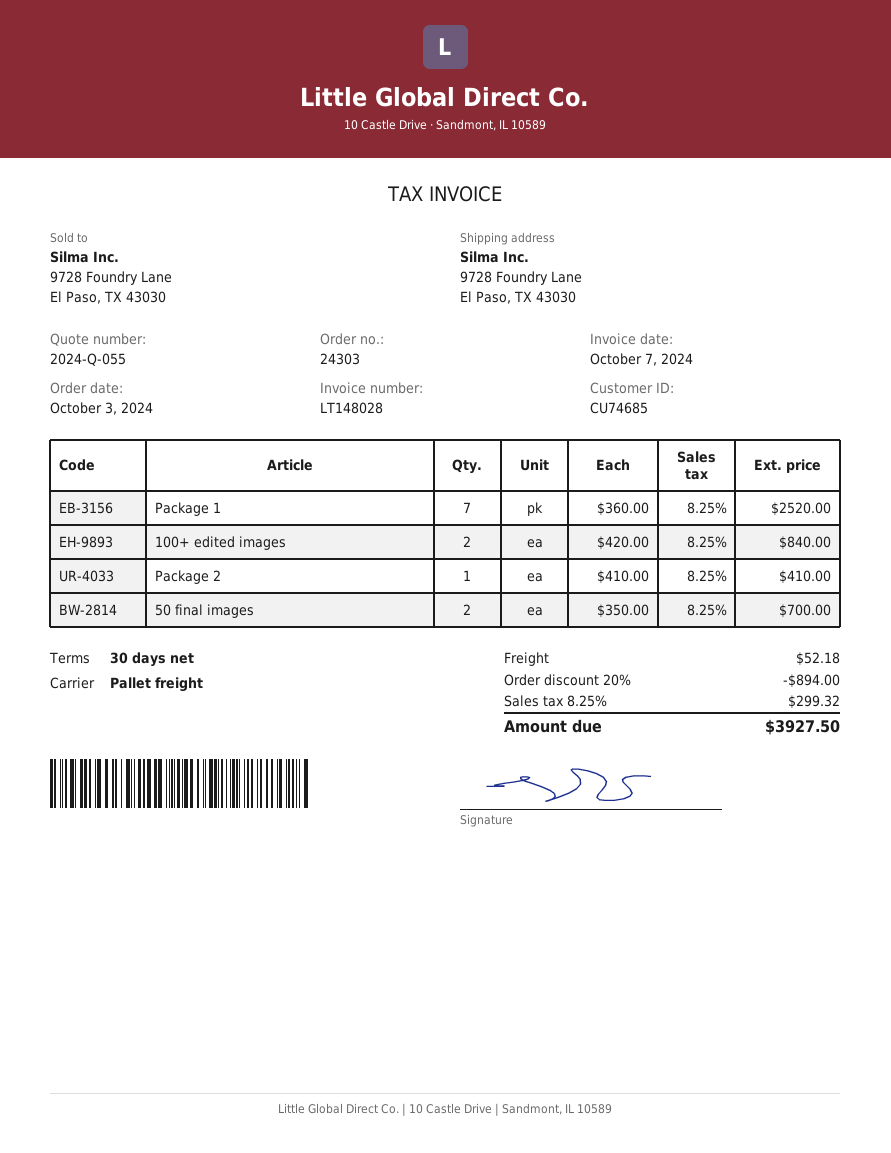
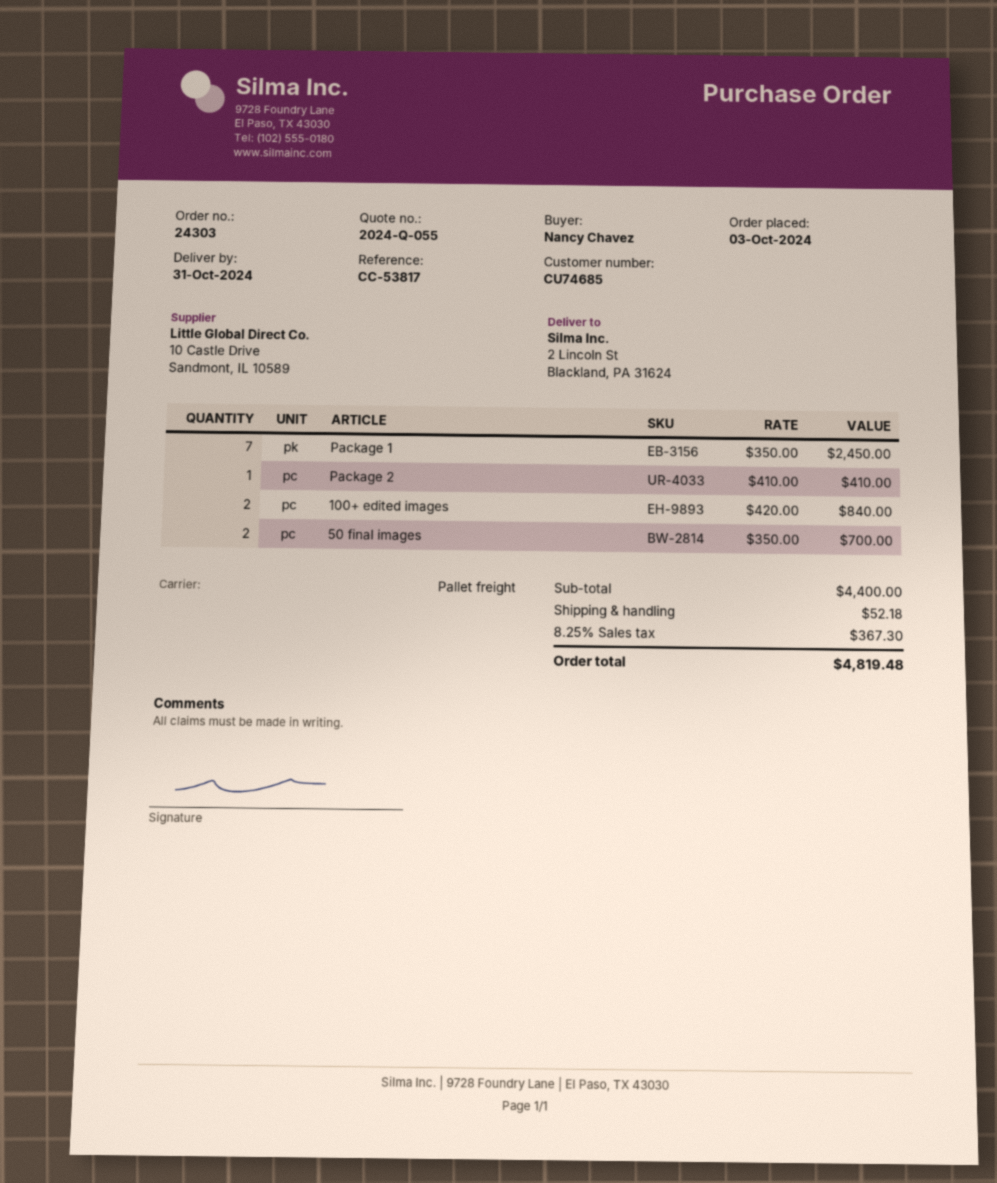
ship to: 9728 Foundry Lane, El Paso, TX 43030 -> 2 Lincoln St, Blackland, PA 31624
Package 1: 7 x 360.00 = 2520.00 -> 7 x 350.00 = 2450.00
discount: 20% = 894.00 -> none
tax: 8.25% = 299.32 -> 8.25% = 367.30
total: 3927.50 -> 4819.48

